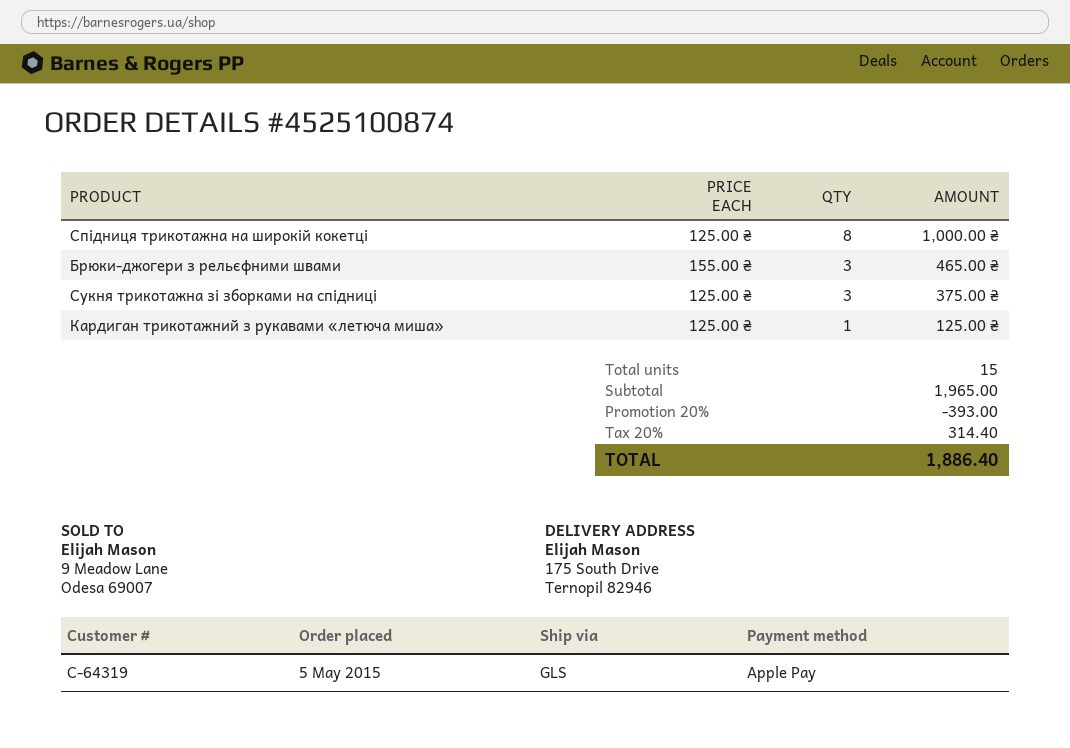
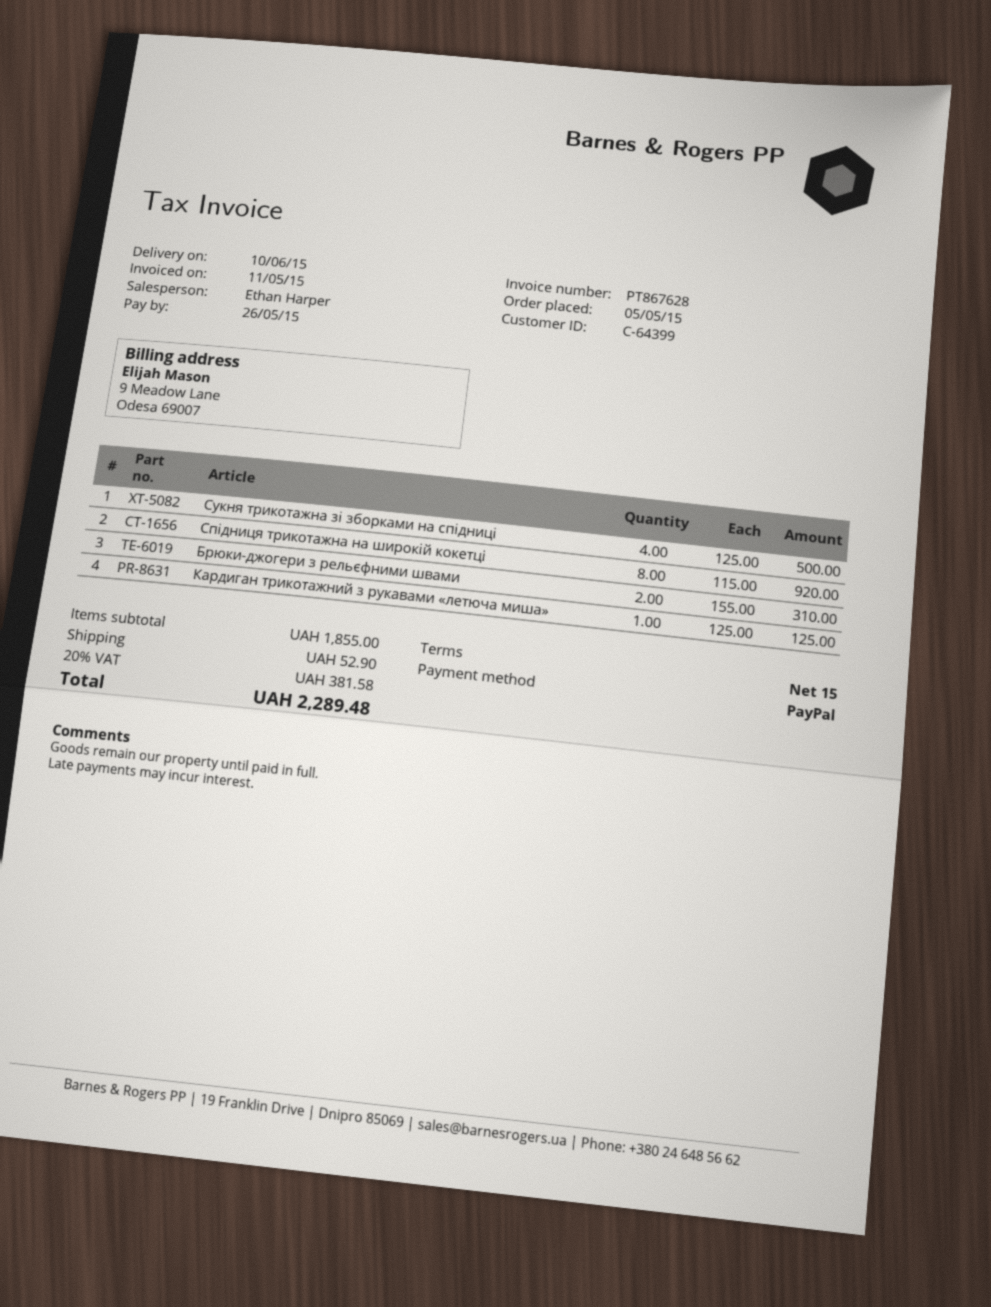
customer number: C-64319 -> C-64399
payment method: Apple Pay -> PayPal
Спідниця трикотажна на широкій кокетці: 8 x 125.00 = 1000.00 -> 8 x 115.00 = 920.00
Брюки-джогери з рельєфними швами: 3 x 155.00 = 465.00 -> 2 x 155.00 = 310.00
Сукня трикотажна зі зборками на спідниці: 3 x 125.00 = 375.00 -> 4 x 125.00 = 500.00
subtotal: 1965.00 -> 1855.00
discount: 20% = 393.00 -> none
shipping: none -> 52.90
tax: 20% = 314.40 -> 20% = 381.58
total: 1886.40 -> 2289.48

